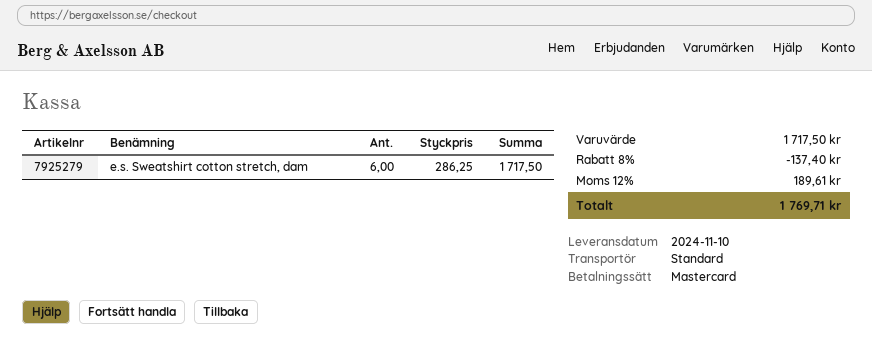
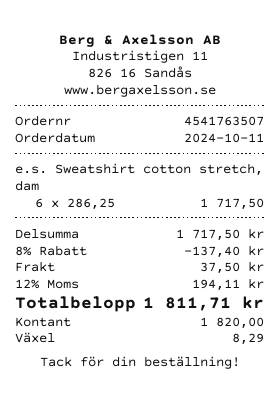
payment method: Mastercard -> cash
shipping: none -> 37.50
tax: 12% = 189.61 -> 12% = 194.11
total: 1769.71 -> 1811.71

